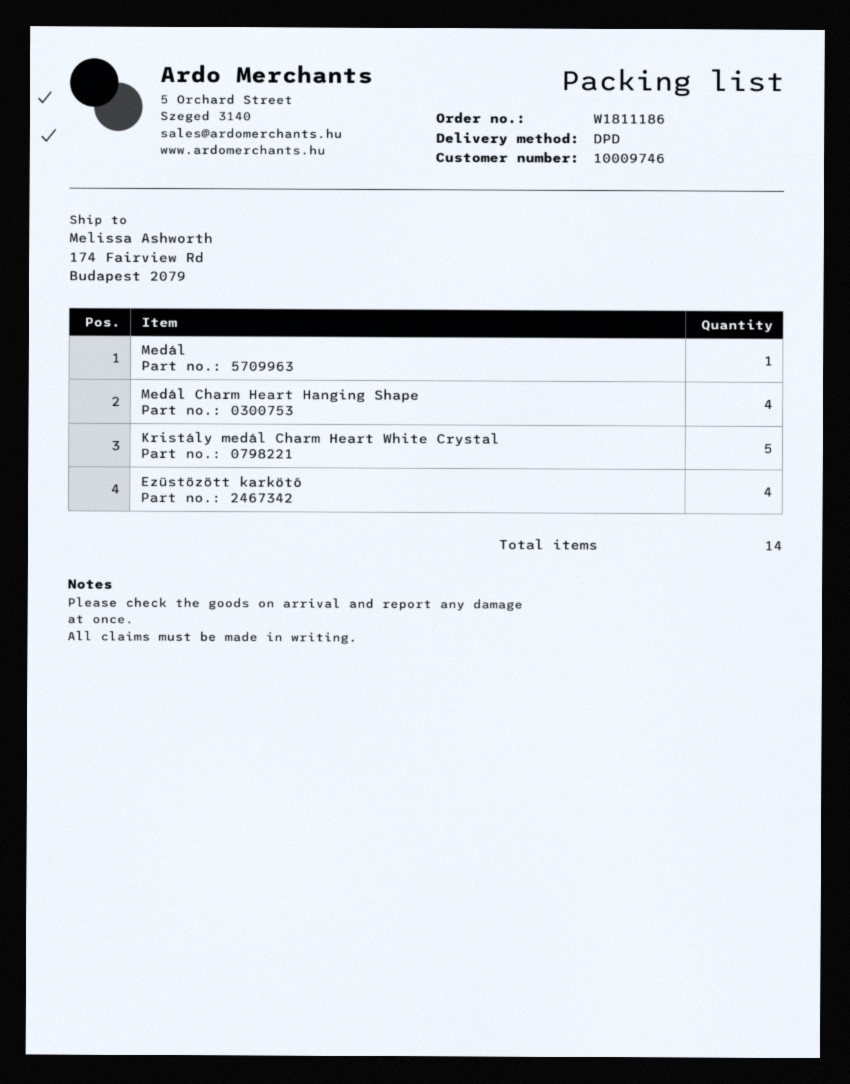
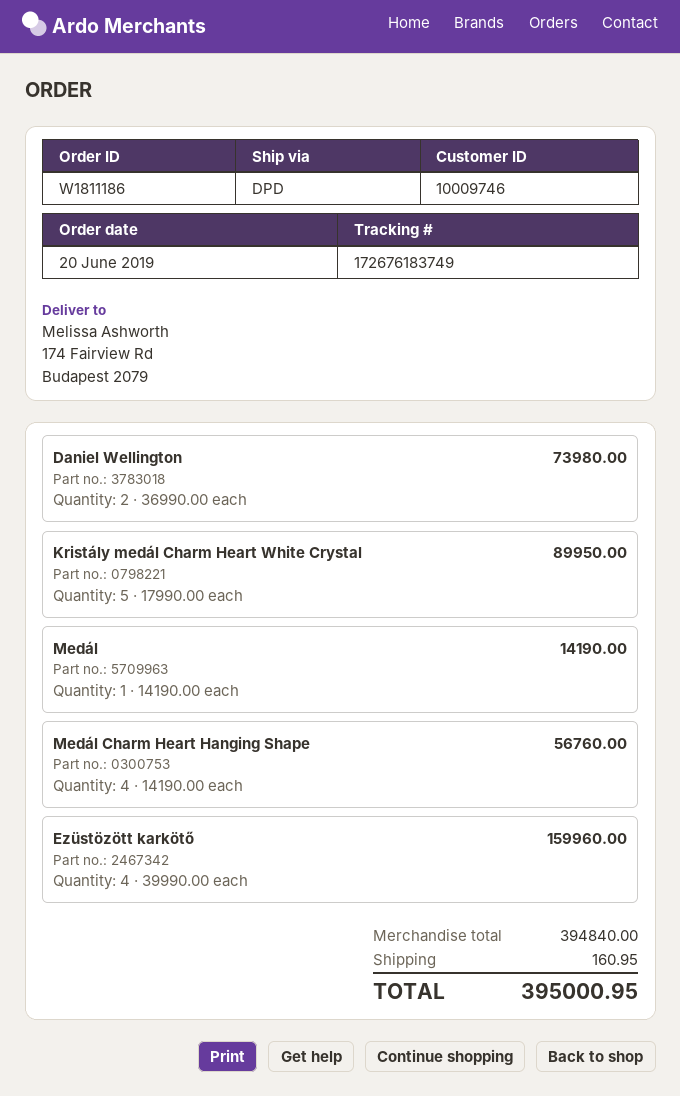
Daniel Wellington: none -> 2

